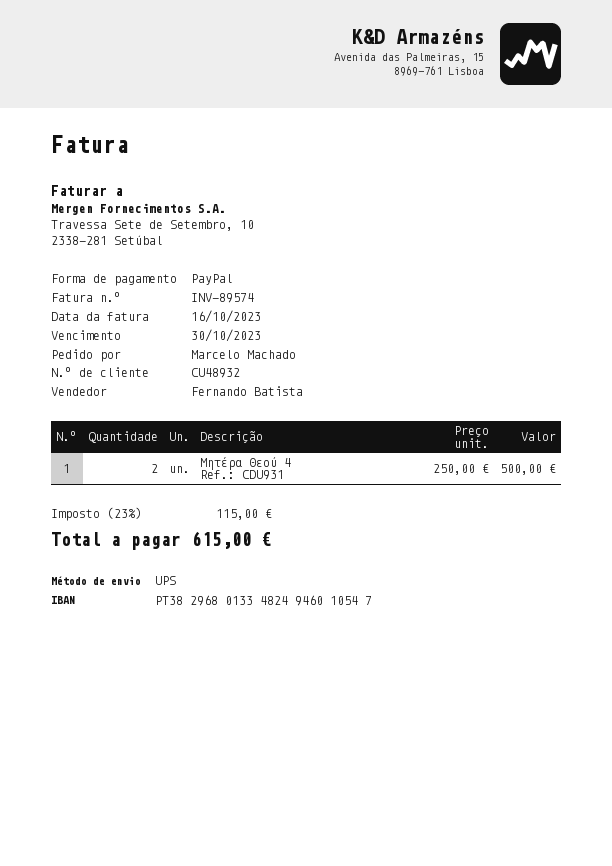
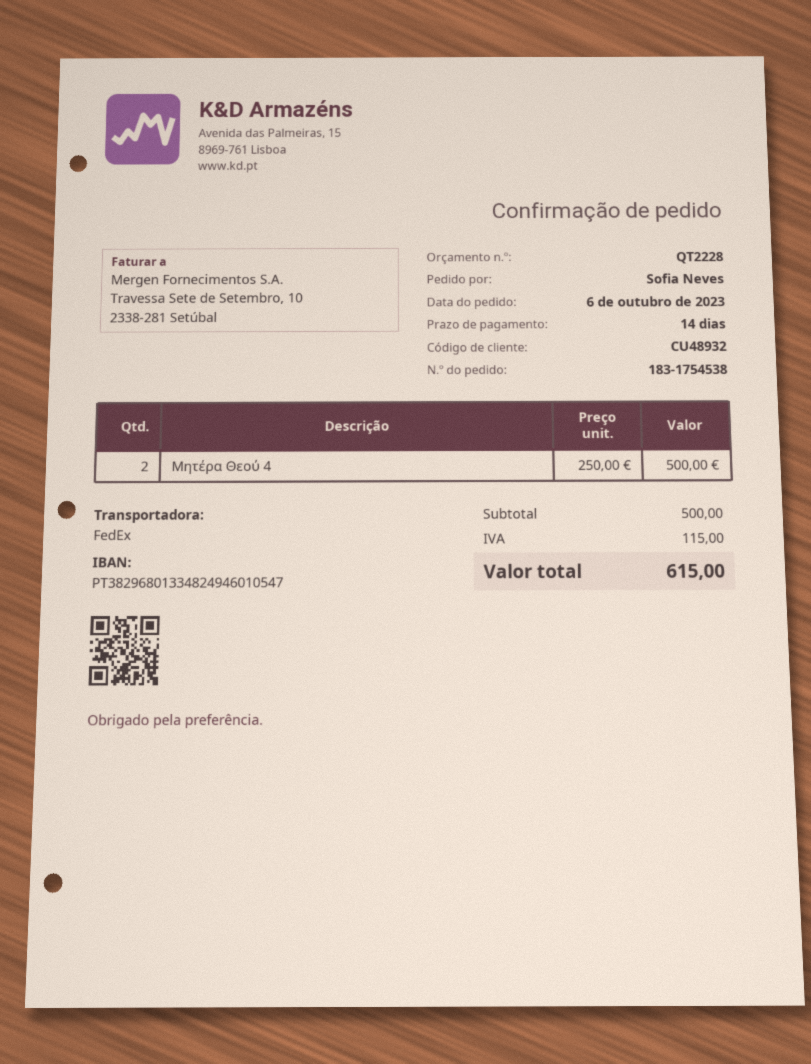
ordered by: Marcelo Machado -> Sofia Neves
shipping method: UPS -> FedEx

